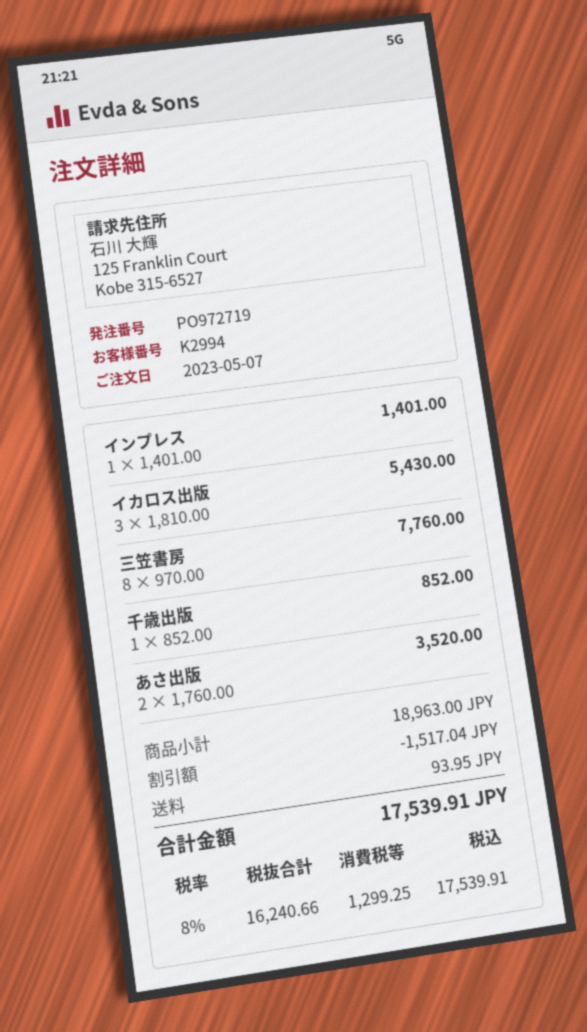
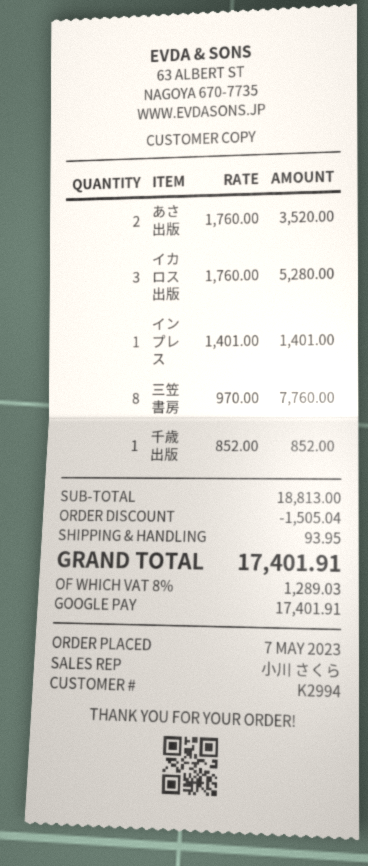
イカロス出版: 3 x 1810.00 = 5430.00 -> 3 x 1760.00 = 5280.00
subtotal: 18963.00 -> 18813.00
discount: 1517.04 -> 1505.04
tax: 8% = 1299.25 -> 8% = 1289.03
total: 17539.91 -> 17401.91

